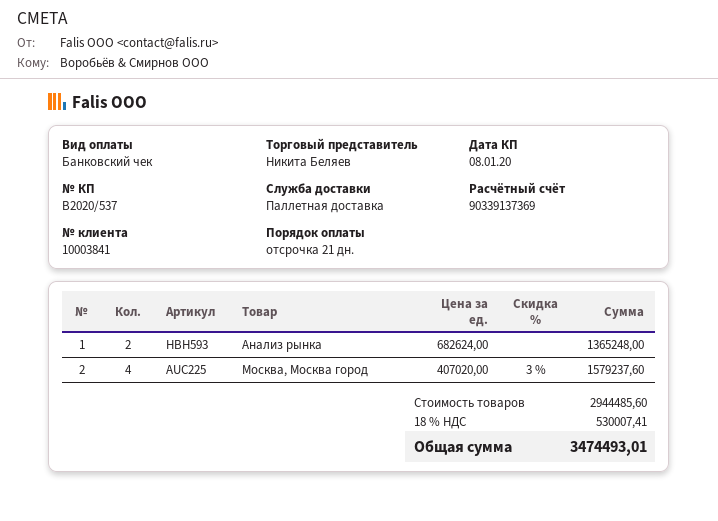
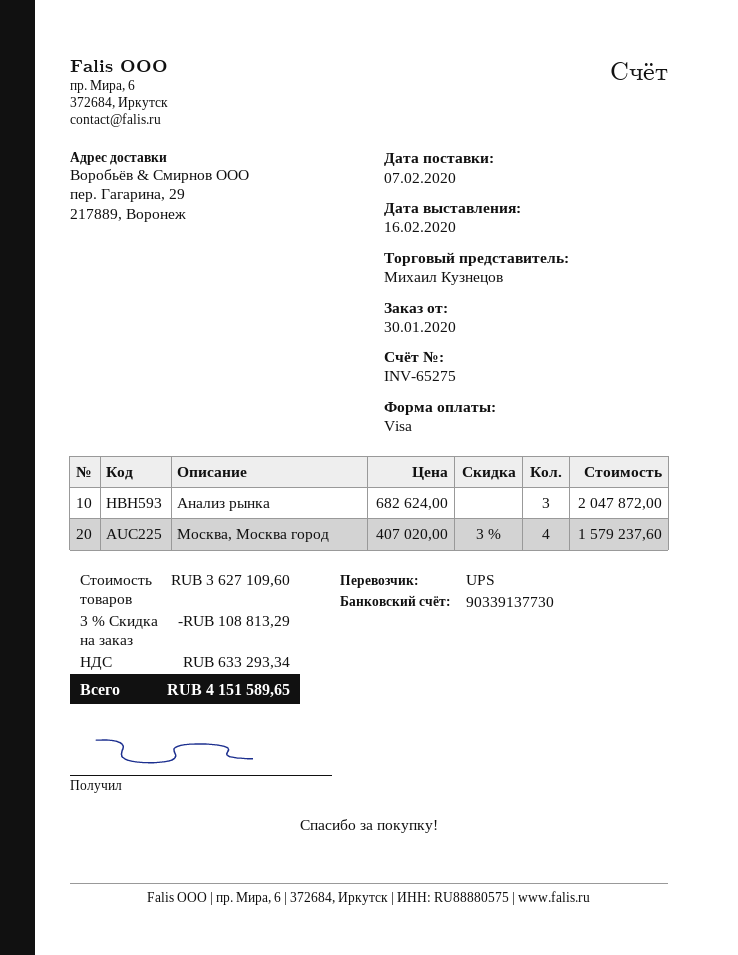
sales rep: Никита Беляев -> Михаил Кузнецов
payment method: cheque -> Visa
bank account: 90339137369 -> 90339137730
shipping method: pallet freight -> UPS
Анализ рынка: 2 x 682624.00 = 1365248.00 -> 3 x 682624.00 = 2047872.00
subtotal: 2944485.60 -> 3627109.60
discount: none -> 3% = 108813.29
tax: 530007.41 -> 633293.34
total: 3474493.01 -> 4151589.65

